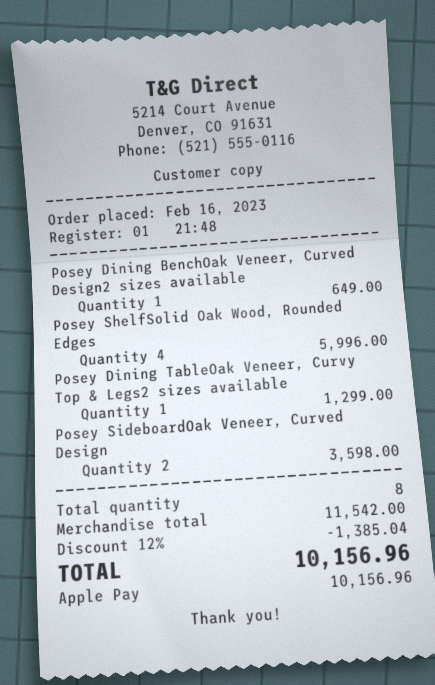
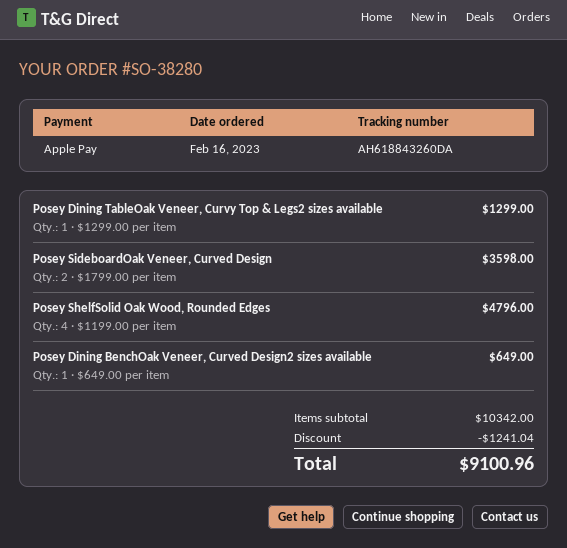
Posey ShelfSolid Oak Wood, Rounded Edges: 4 for 5996.00 -> 4 for 4796.00
subtotal: 11542.00 -> 10342.00
discount: 1385.04 -> 1241.04
total: 10156.96 -> 9100.96

